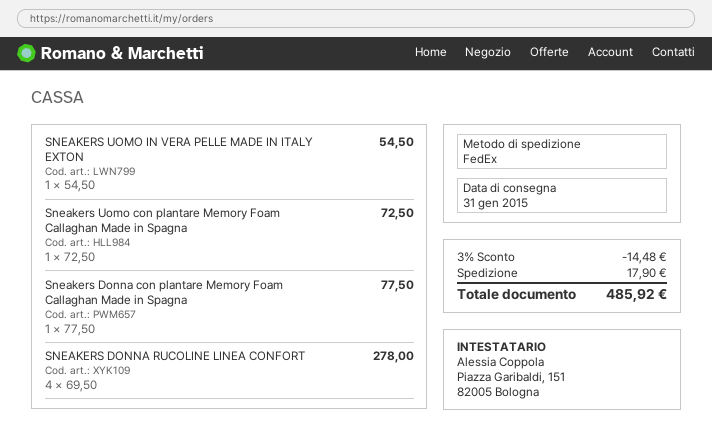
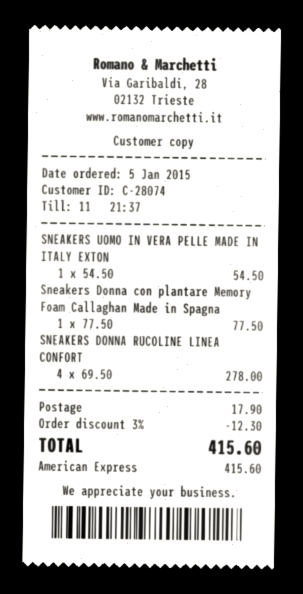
Sneakers Uomo con plantare Memory Foam Callaghan Made in Spagna: 1 x 72.50 = 72.50 -> none
discount: 3% = 14.48 -> 3% = 12.30
total: 485.92 -> 415.60

